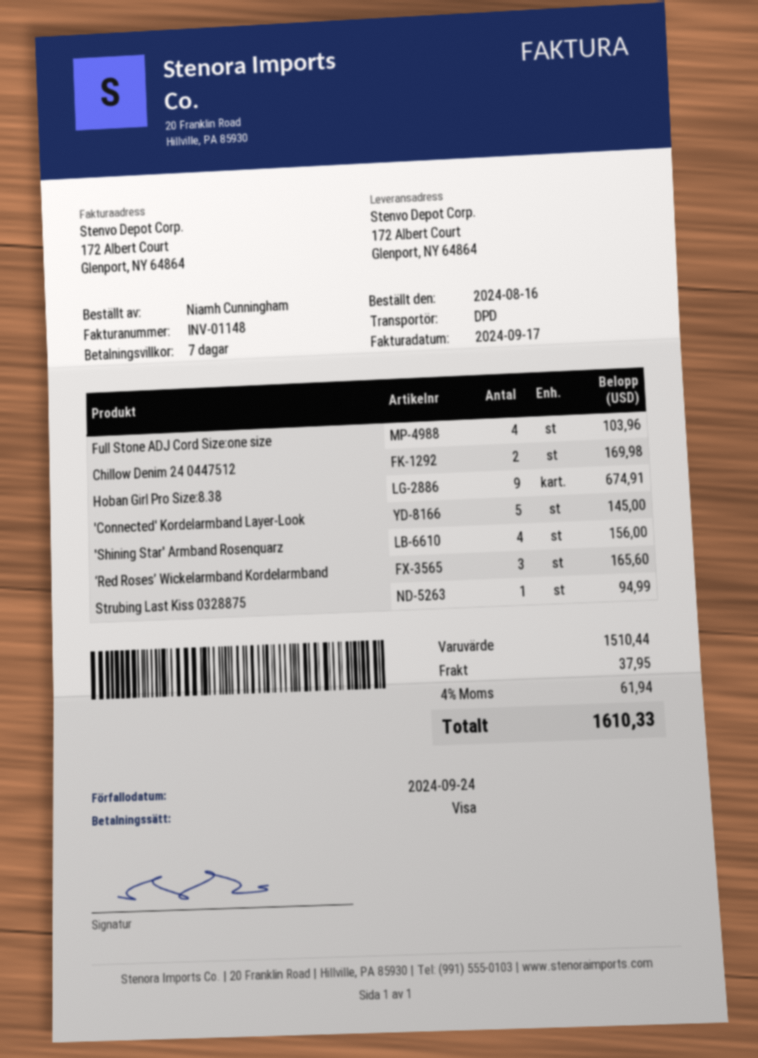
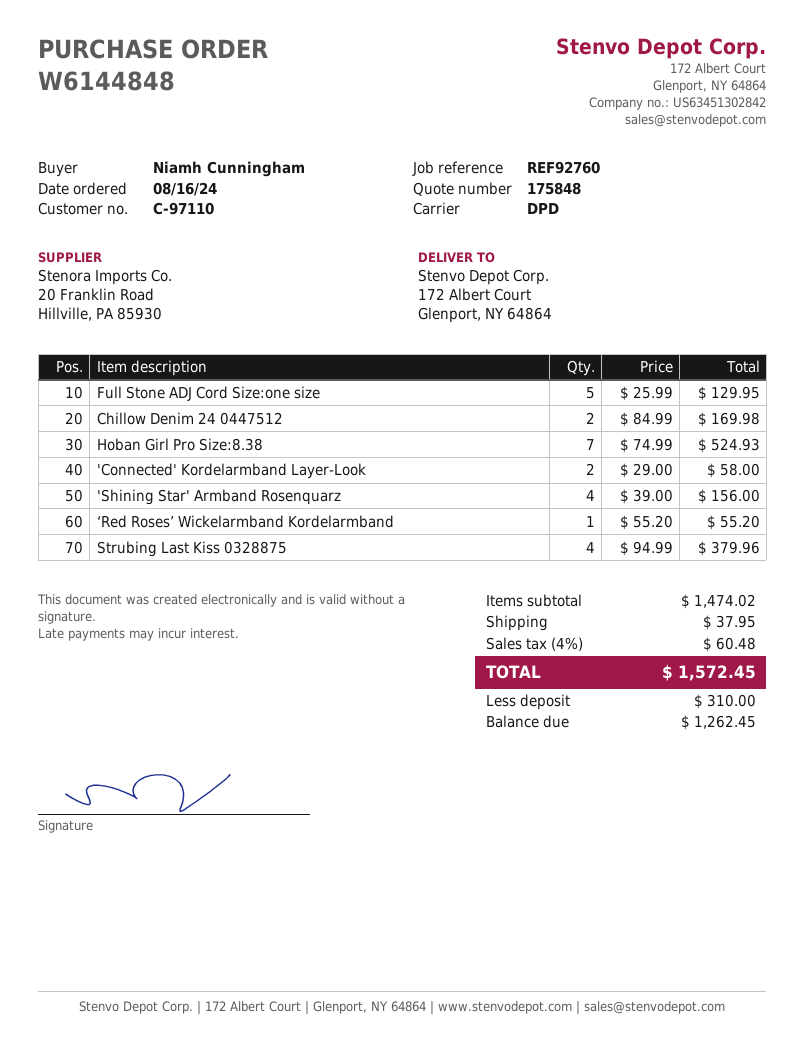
Full Stone ADJ Cord Size:one size: 4 for 103.96 -> 5 for 129.95
Hoban Girl Pro Size:8.38: 9 for 674.91 -> 7 for 524.93
'Connected' Kordelarmband Layer-Look: 5 for 145.00 -> 2 for 58.00
‘Red Roses’ Wickelarmband Kordelarmband: 3 for 165.60 -> 1 for 55.20
Strubing Last Kiss 0328875: 1 for 94.99 -> 4 for 379.96
subtotal: 1510.44 -> 1474.02
tax: 4% = 61.94 -> 4% = 60.48
total: 1610.33 -> 1572.45

